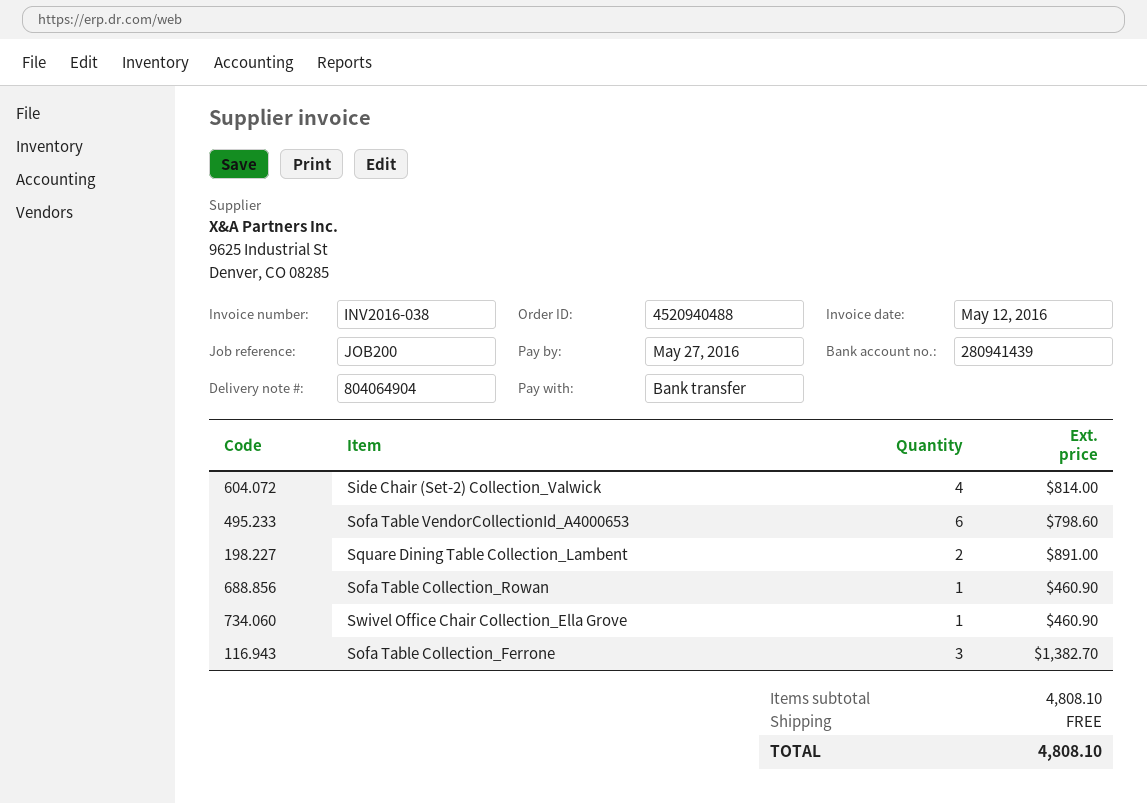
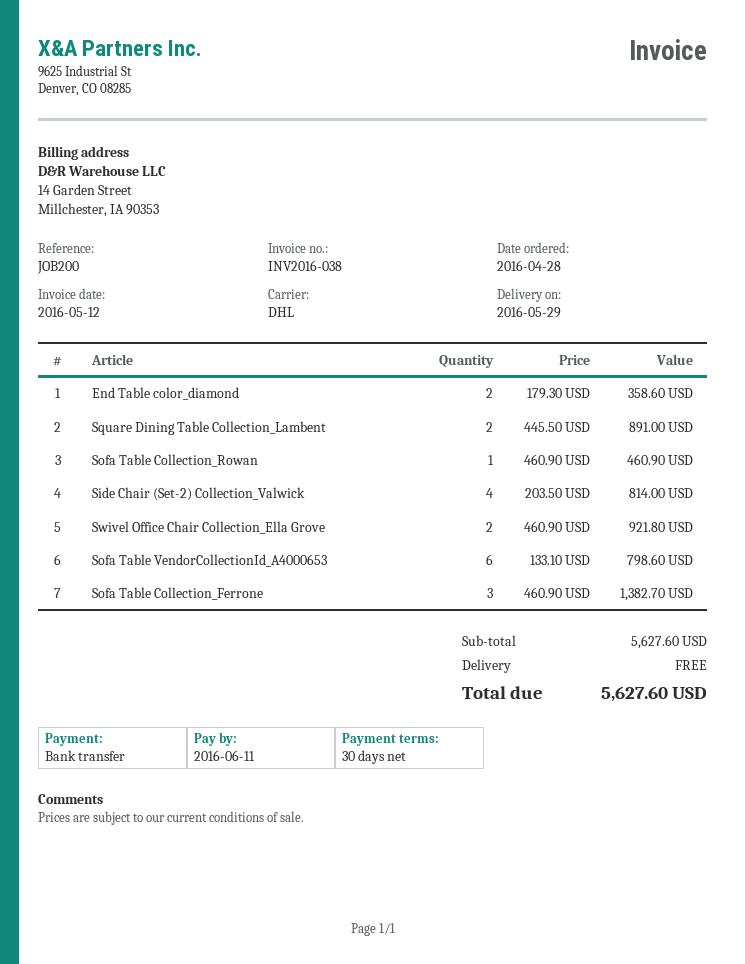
due date: 2016-05-27 -> 2016-06-11
Swivel Office Chair Collection_Ella Grove: 1 for 460.90 -> 2 for 921.80
End Table color_diamond: none -> 2 for 358.60
subtotal: 4808.10 -> 5627.60
total: 4808.10 -> 5627.60

